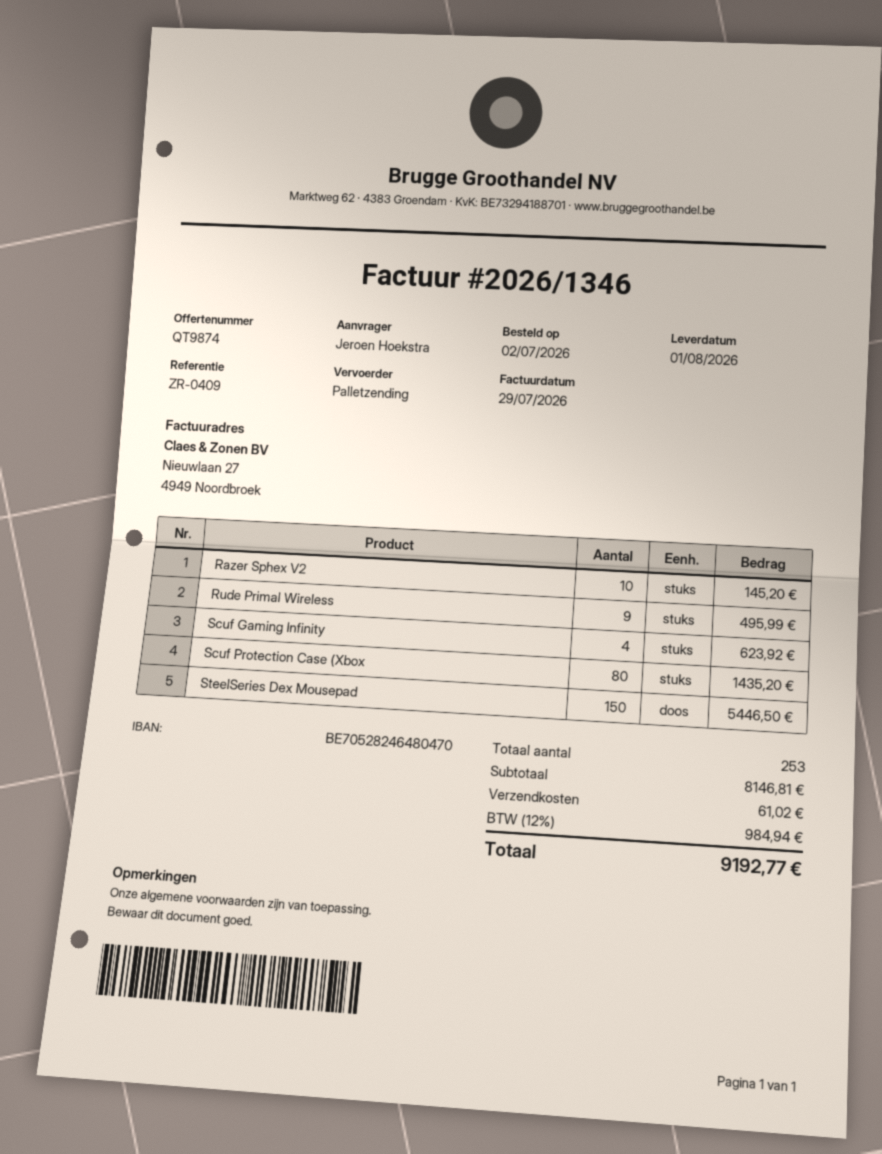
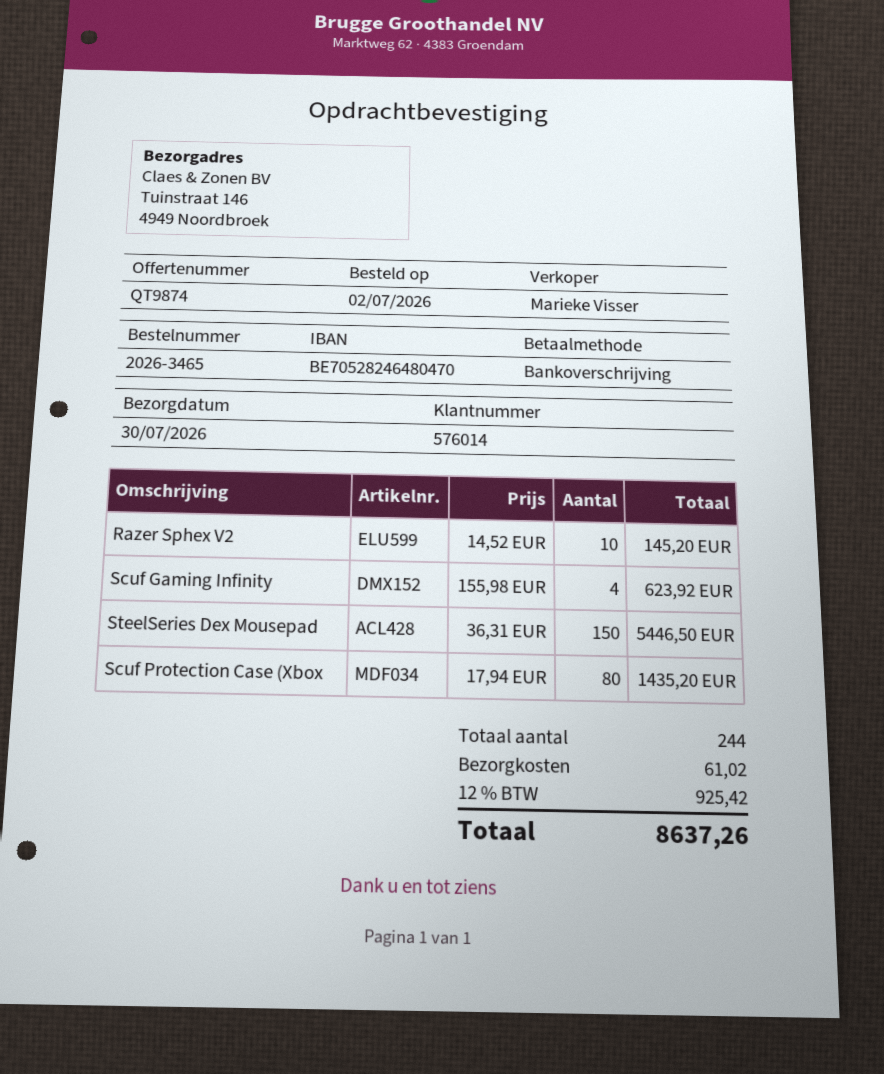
delivery date: 2026-08-01 -> 2026-07-30
Rude Primal Wireless: 9 for 495.99 -> none
total quantity: 253 -> 244
tax: 12% = 984.94 -> 12% = 925.42
total: 9192.77 -> 8637.26

